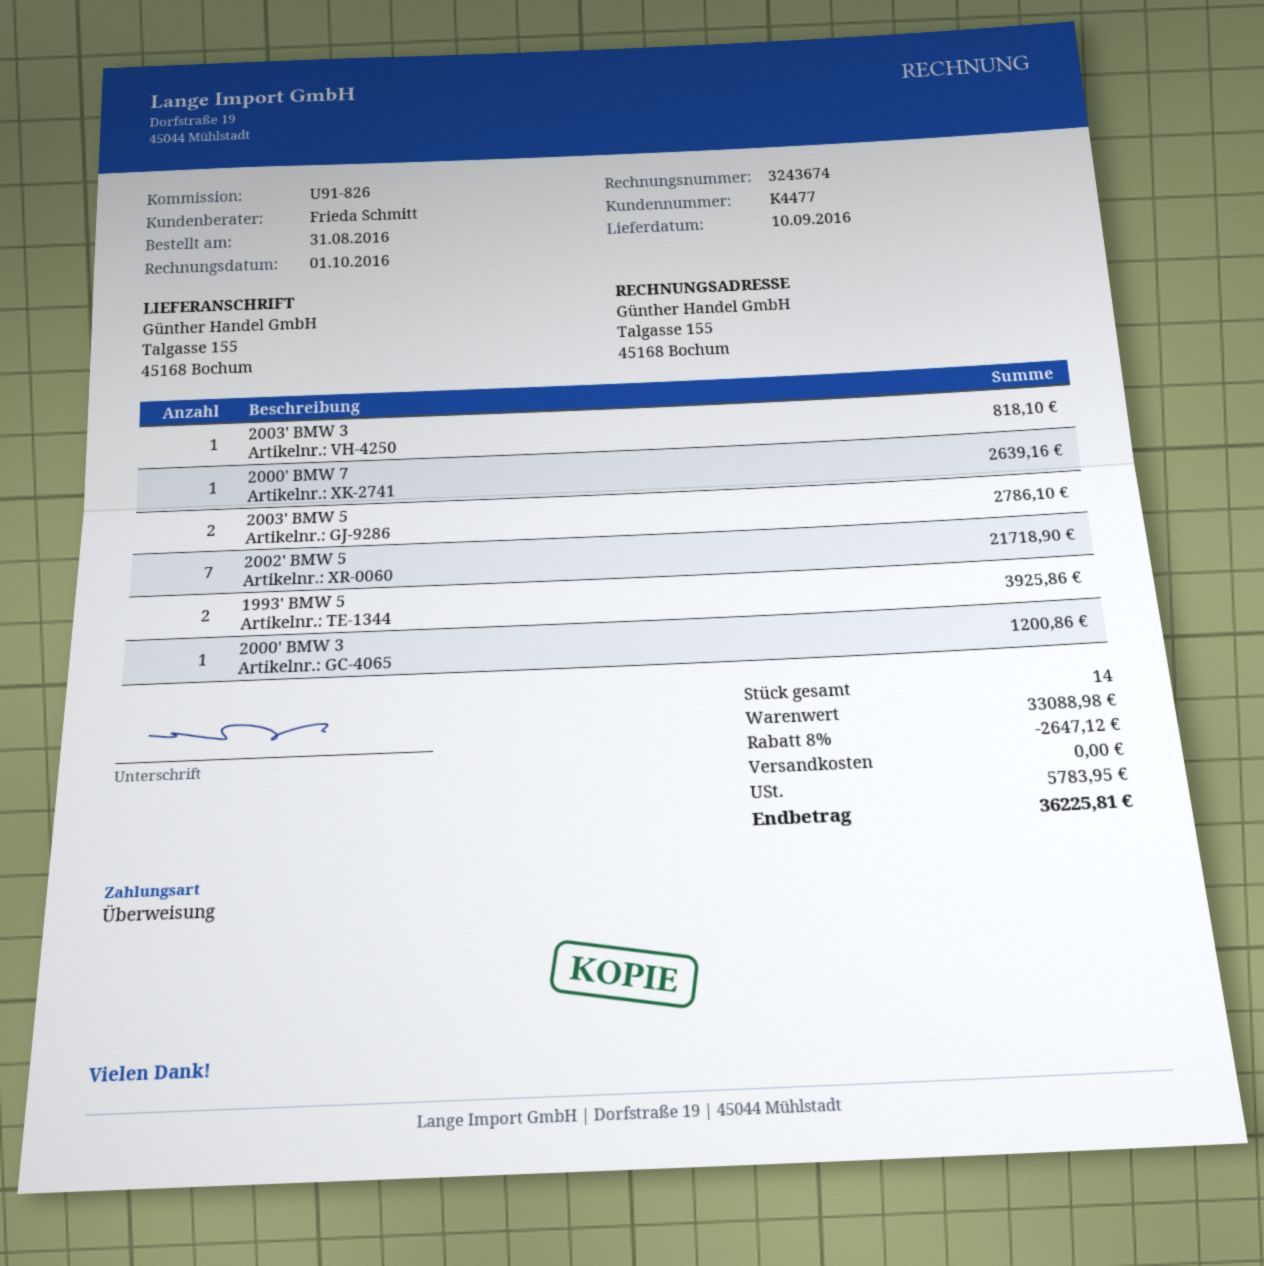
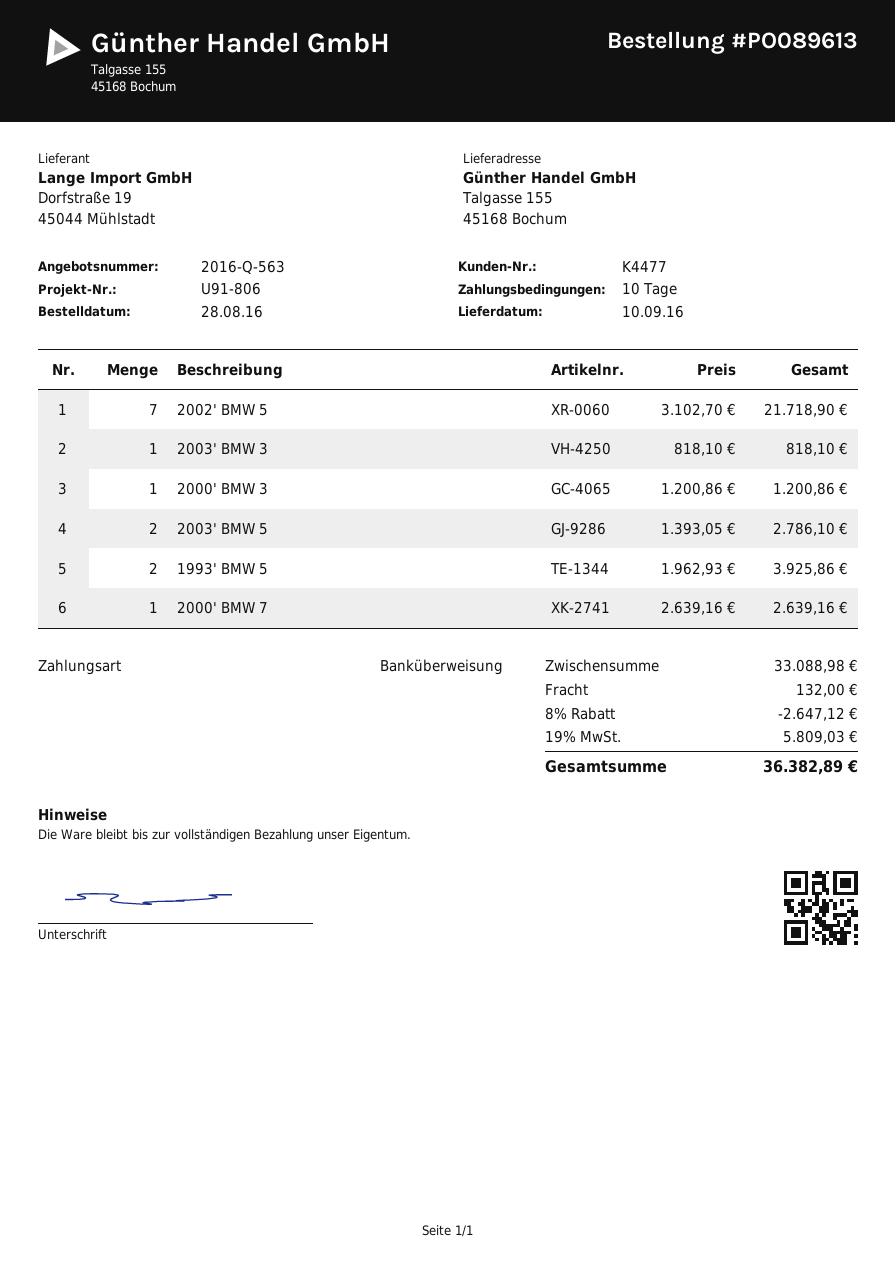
order date: 2016-08-31 -> 2016-08-28
reference: U91-826 -> U91-806
shipping: 0.00 -> 132.00
tax: 5783.95 -> 5809.03
total: 36225.81 -> 36382.89

